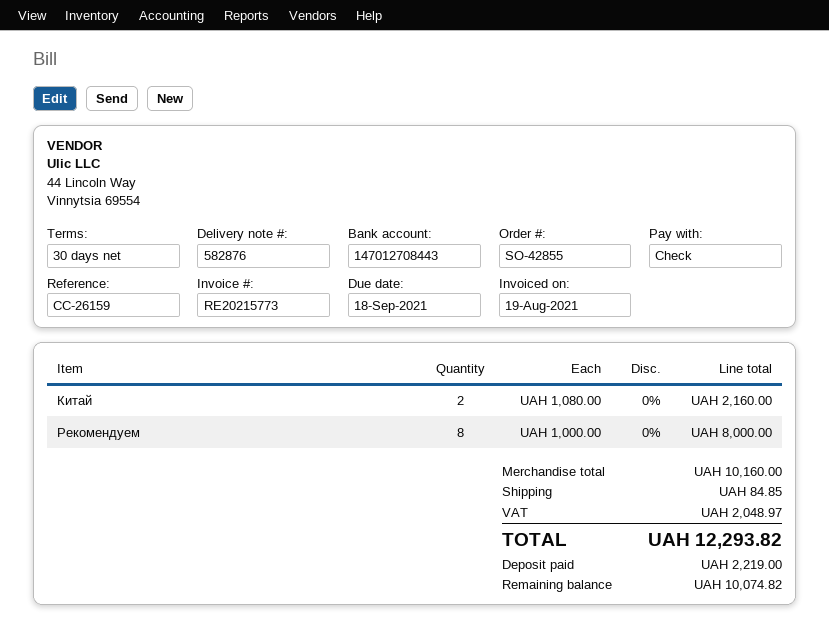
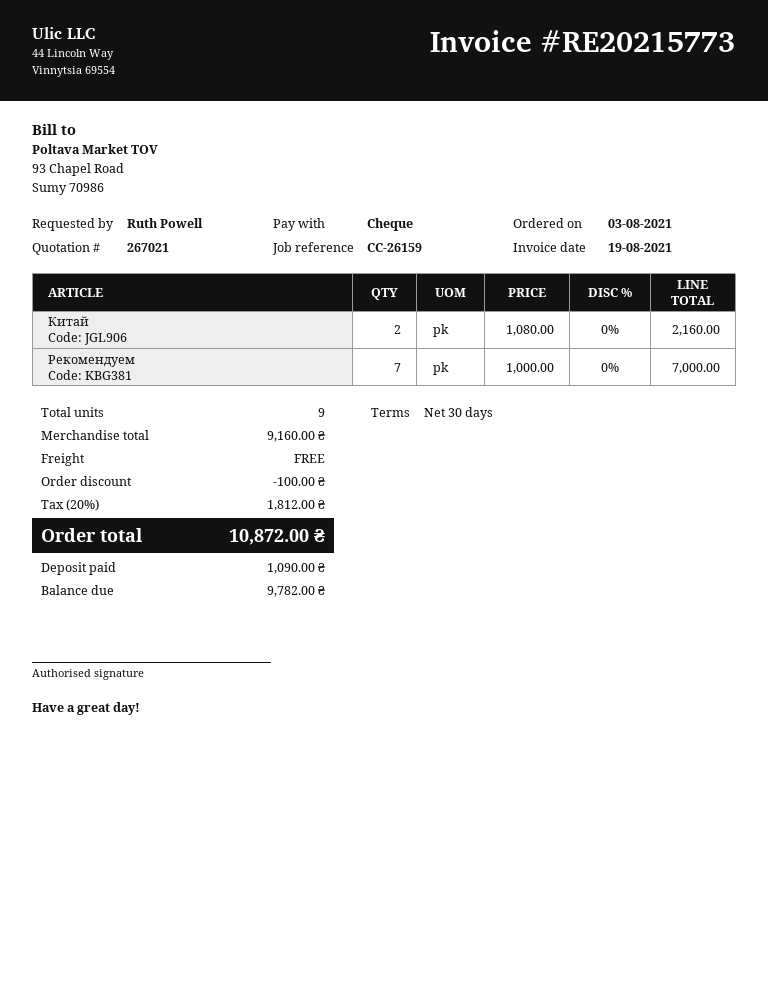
Рекомендуем: 8 x 1000.00 = 8000.00 -> 7 x 1000.00 = 7000.00
subtotal: 10160.00 -> 9160.00
discount: none -> 100.00
shipping: 84.85 -> 0.00
tax: 2048.97 -> 1812.00
total: 12293.82 -> 10872.00
deposit: 2219.00 -> 1090.00
balance: 10074.82 -> 9782.00

